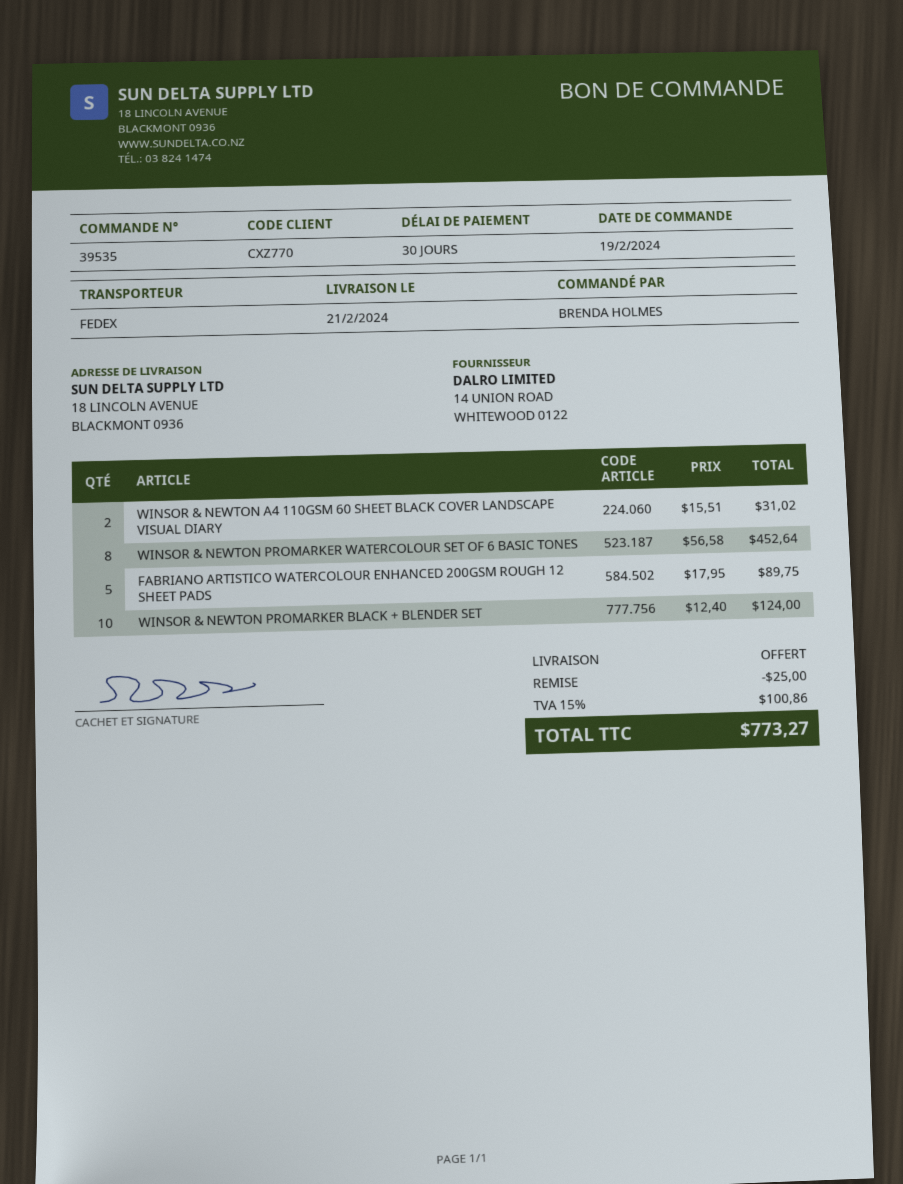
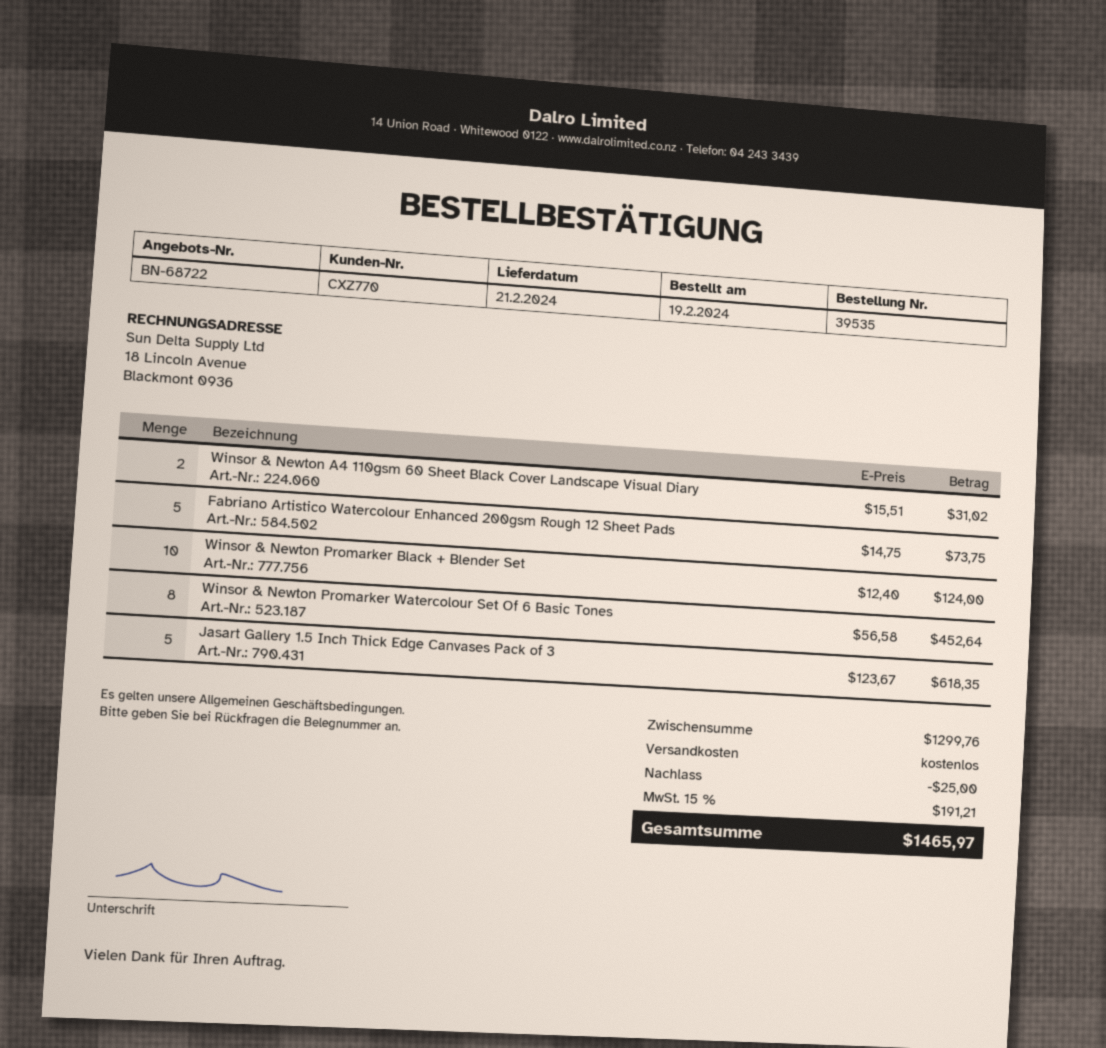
FABRIANO ARTISTICO WATERCOLOUR ENHANCED 200GSM ROUGH 12 SHEET PADS: 5 x 17.95 = 89.75 -> 5 x 14.75 = 73.75
Jasart Gallery 1.5 Inch Thick Edge Canvases Pack of 3: none -> 5 x 123.67 = 618.35
tax: 15% = 100.86 -> 15% = 191.21
total: 773.27 -> 1465.97

